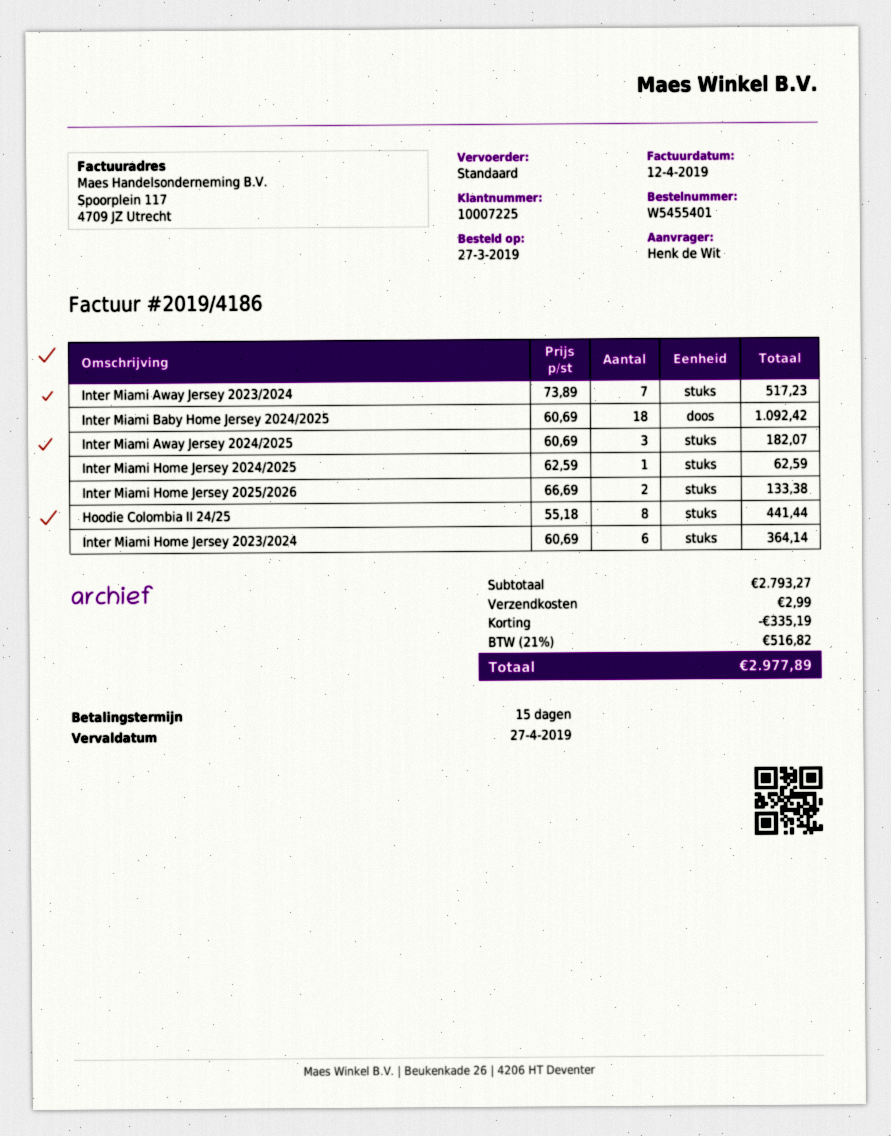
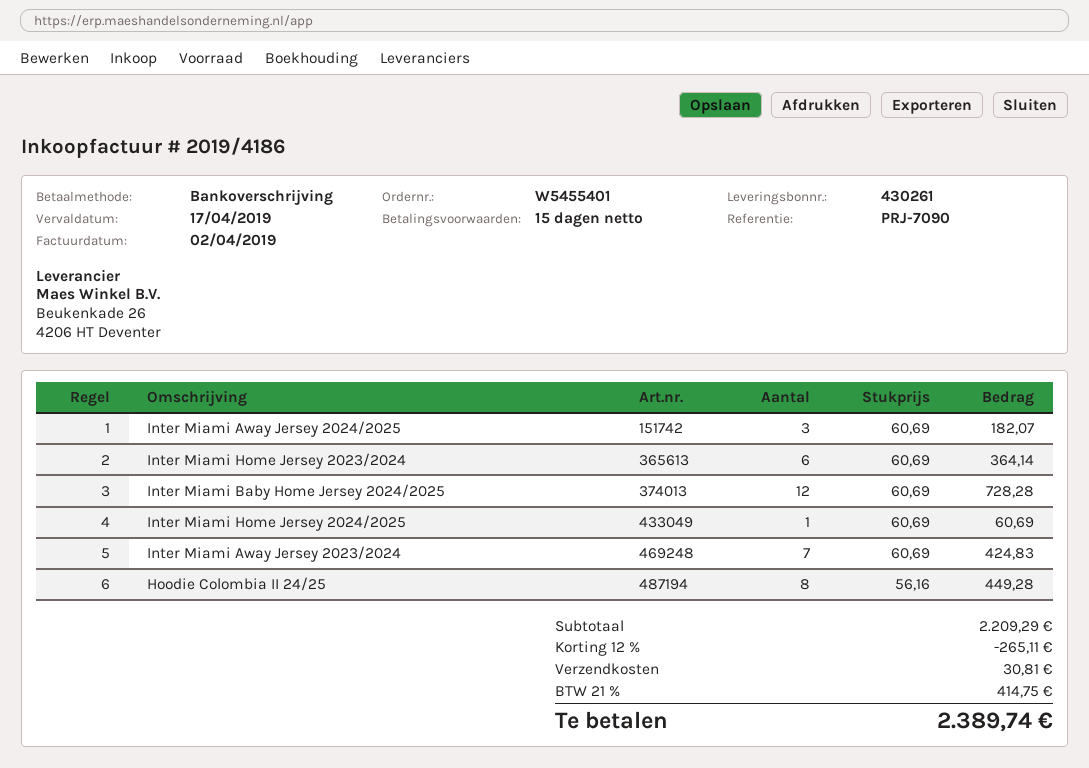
invoice date: 2019-04-12 -> 2019-04-02
due date: 2019-04-27 -> 2019-04-17
Inter Miami Away Jersey 2023/2024: 7 x 73.89 = 517.23 -> 7 x 60.69 = 424.83
Inter Miami Baby Home Jersey 2024/2025: 18 x 60.69 = 1092.42 -> 12 x 60.69 = 728.28
Inter Miami Home Jersey 2024/2025: 1 x 62.59 = 62.59 -> 1 x 60.69 = 60.69
Inter Miami Home Jersey 2025/2026: 2 x 66.69 = 133.38 -> none
Hoodie Colombia II 24/25: 8 x 55.18 = 441.44 -> 8 x 56.16 = 449.28
subtotal: 2793.27 -> 2209.29
discount: 335.19 -> 265.11
shipping: 2.99 -> 30.81
tax: 21% = 516.82 -> 21% = 414.75
total: 2977.89 -> 2389.74

